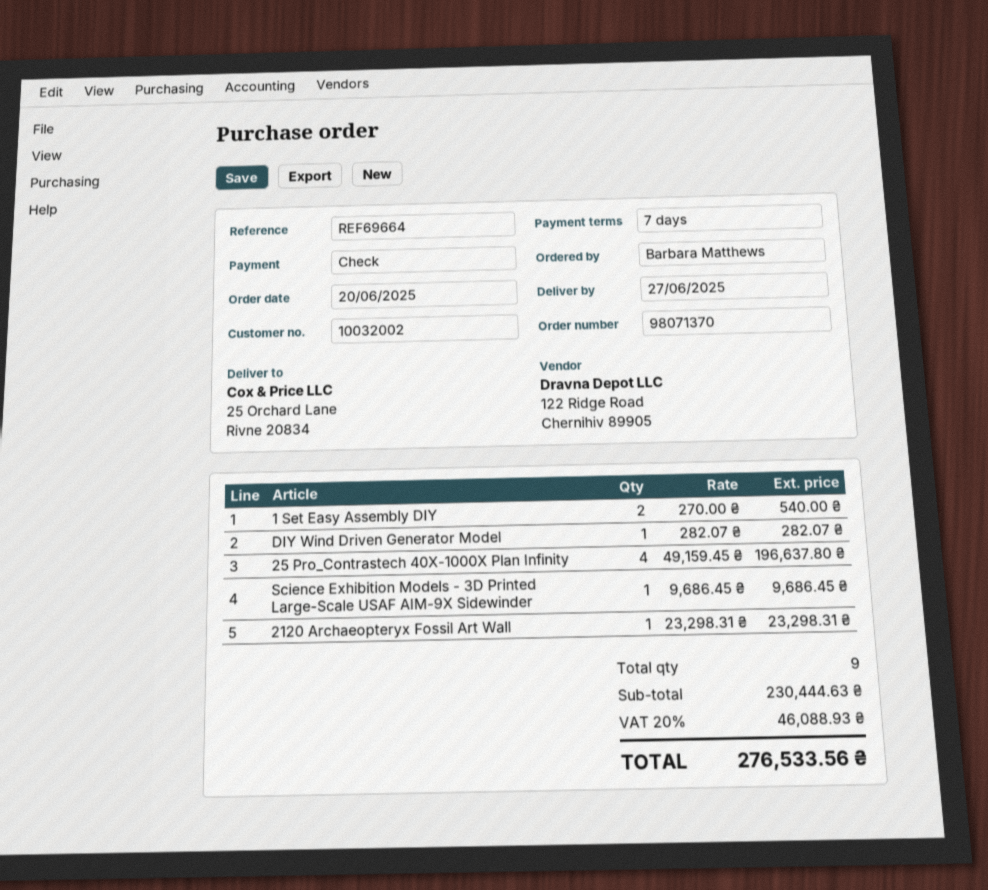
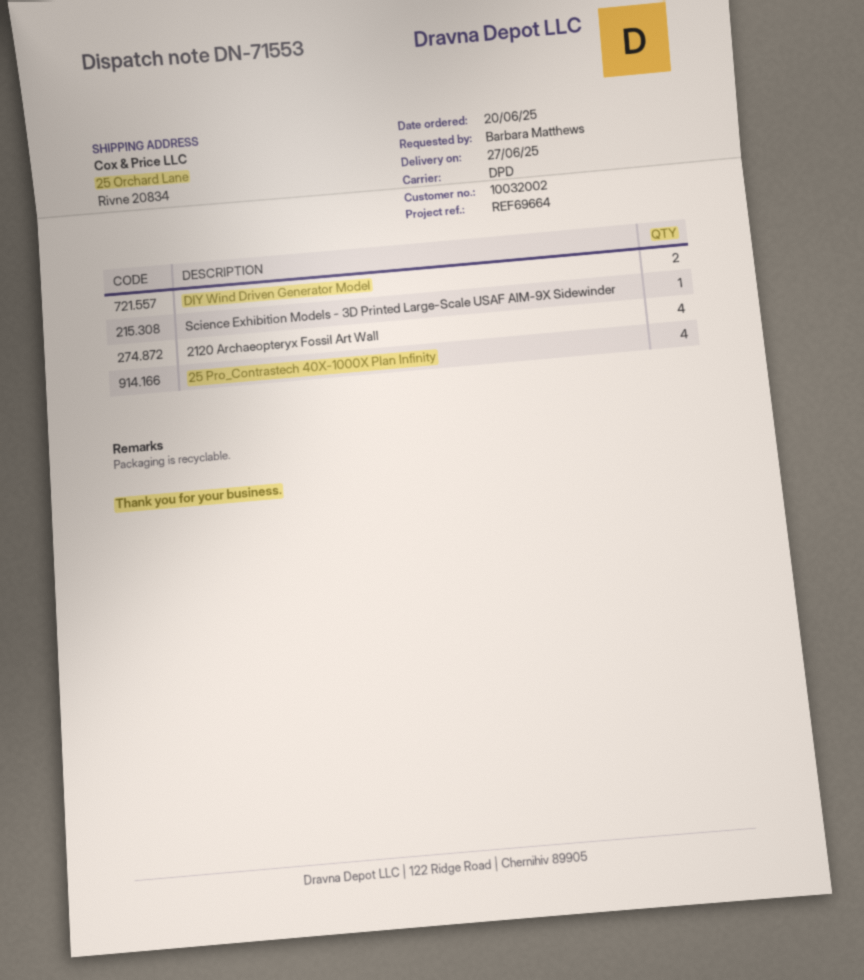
1 Set Easy Assembly DIY: 2 -> none
DIY Wind Driven Generator Model: 1 -> 2
2120 Archaeopteryx Fossil Art Wall: 1 -> 4

